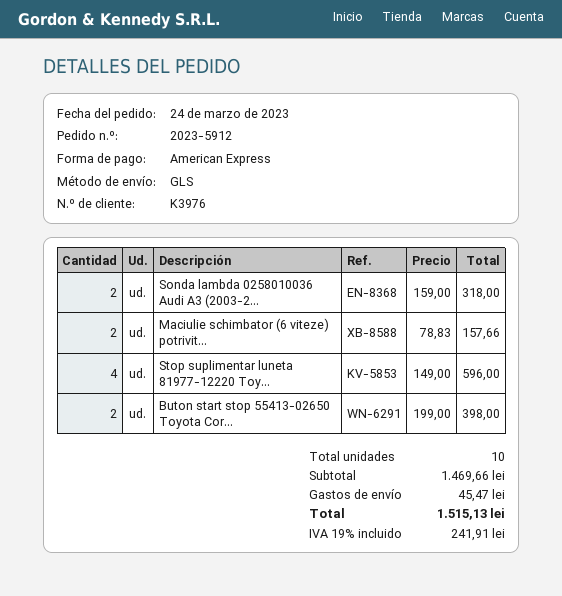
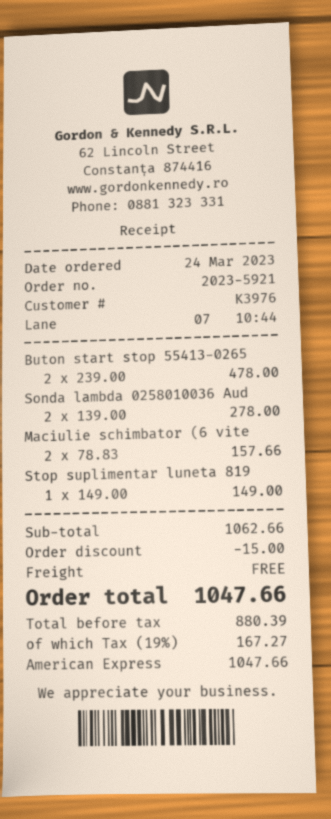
order number: 2023-5912 -> 2023-5921
Sonda lambda 0258010036 Audi A3 (2003-2...: 2 x 159.00 = 318.00 -> 2 x 139.00 = 278.00
Stop suplimentar luneta 81977-12220 Toy...: 4 x 149.00 = 596.00 -> 1 x 149.00 = 149.00
Buton start stop 55413-02650 Toyota Cor...: 2 x 199.00 = 398.00 -> 2 x 239.00 = 478.00
subtotal: 1469.66 -> 1062.66
discount: none -> 15.00
shipping: 45.47 -> 0.00
tax: 19% = 241.91 -> 19% = 167.27
total: 1515.13 -> 1047.66

